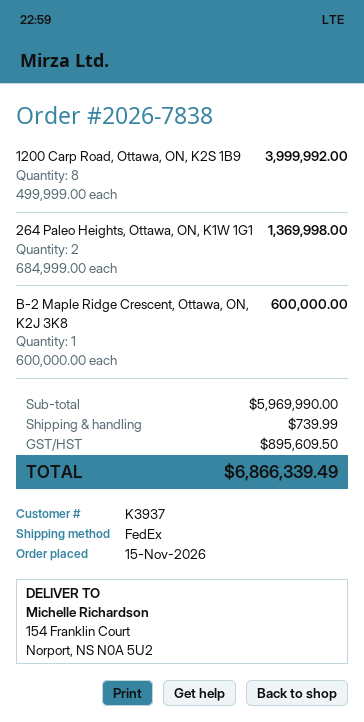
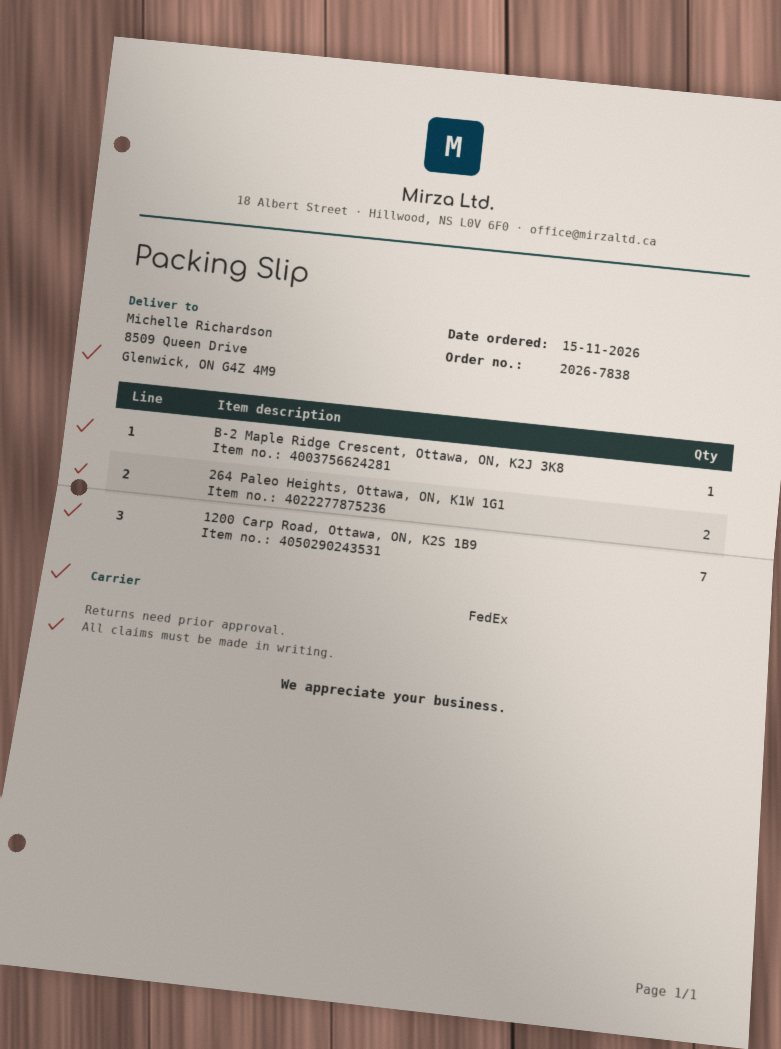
ship to: 154 Franklin Court, Norport, NS N0A 5U2 -> 8509 Queen Drive, Glenwick, ON G4Z 4M9
1200 Carp Road, Ottawa, ON, K2S 1B9: 8 -> 7

